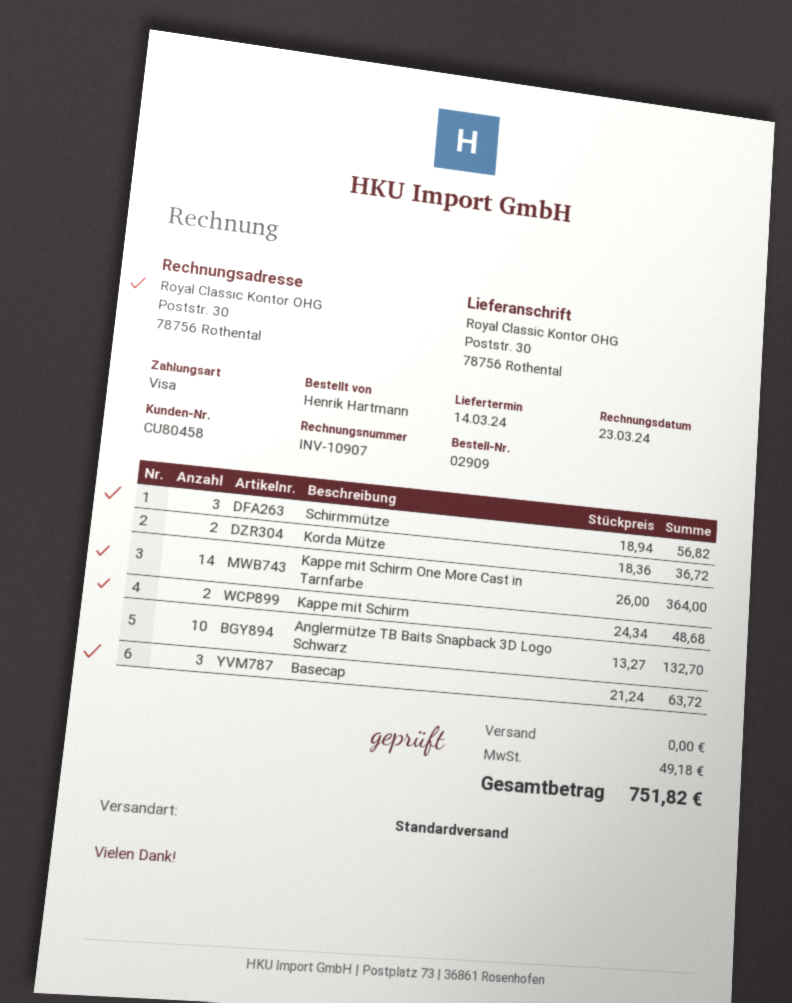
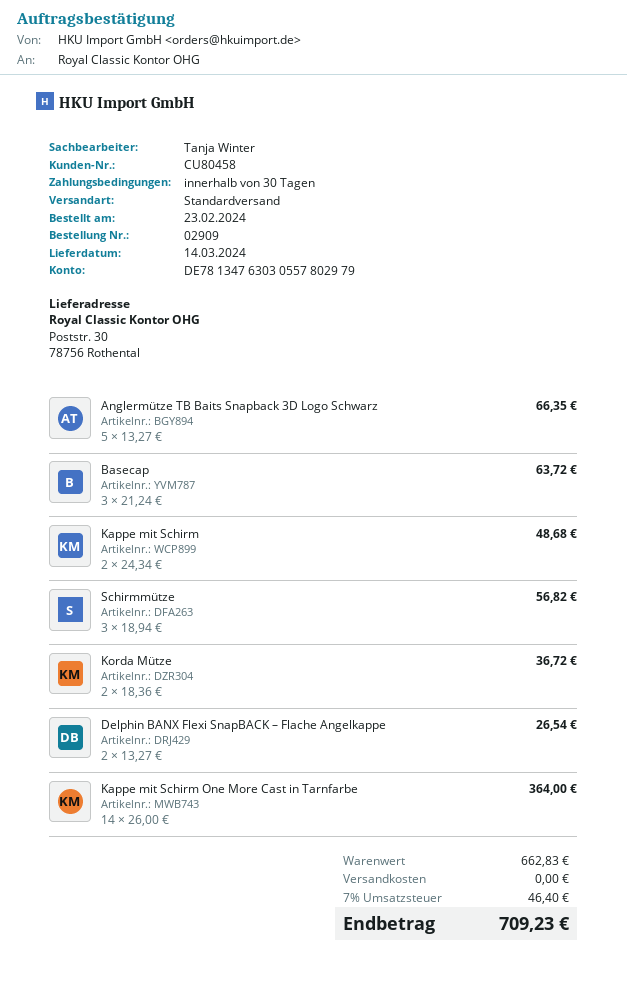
Anglermütze TB Baits Snapback 3D Logo Schwarz: 10 x 13.27 = 132.70 -> 5 x 13.27 = 66.35
Delphin BANX Flexi SnapBACK – Flache Angelkappe: none -> 2 x 13.27 = 26.54
tax: 49.18 -> 46.40
total: 751.82 -> 709.23

